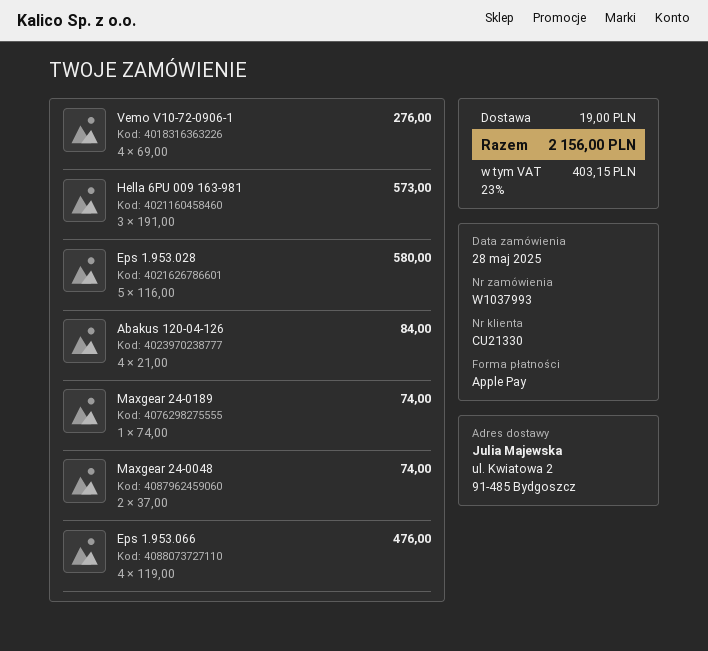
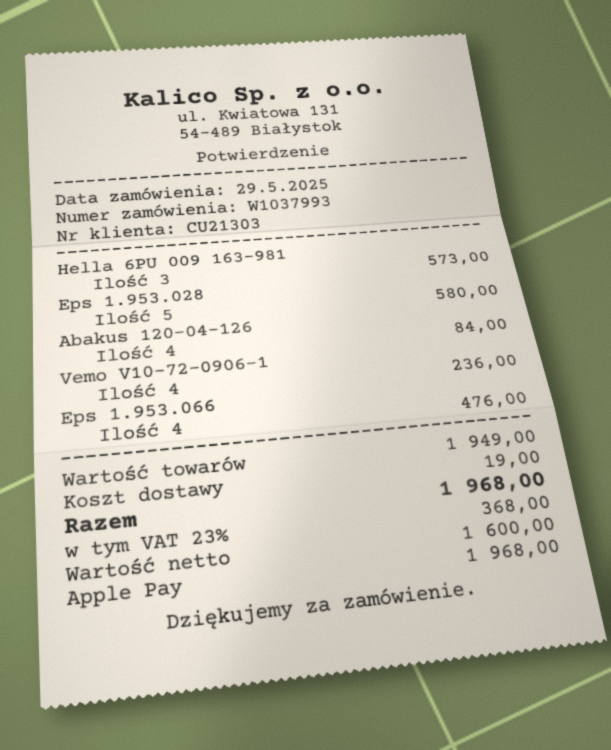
order date: 2025-05-28 -> 2025-05-29
customer number: CU21330 -> CU21303
Vemo V10-72-0906-1: 4 for 276.00 -> 4 for 236.00
Maxgear 24-0189: 1 for 74.00 -> none
Maxgear 24-0048: 2 for 74.00 -> none
tax: 23% = 403.15 -> 23% = 368.00
total: 2156.00 -> 1968.00

